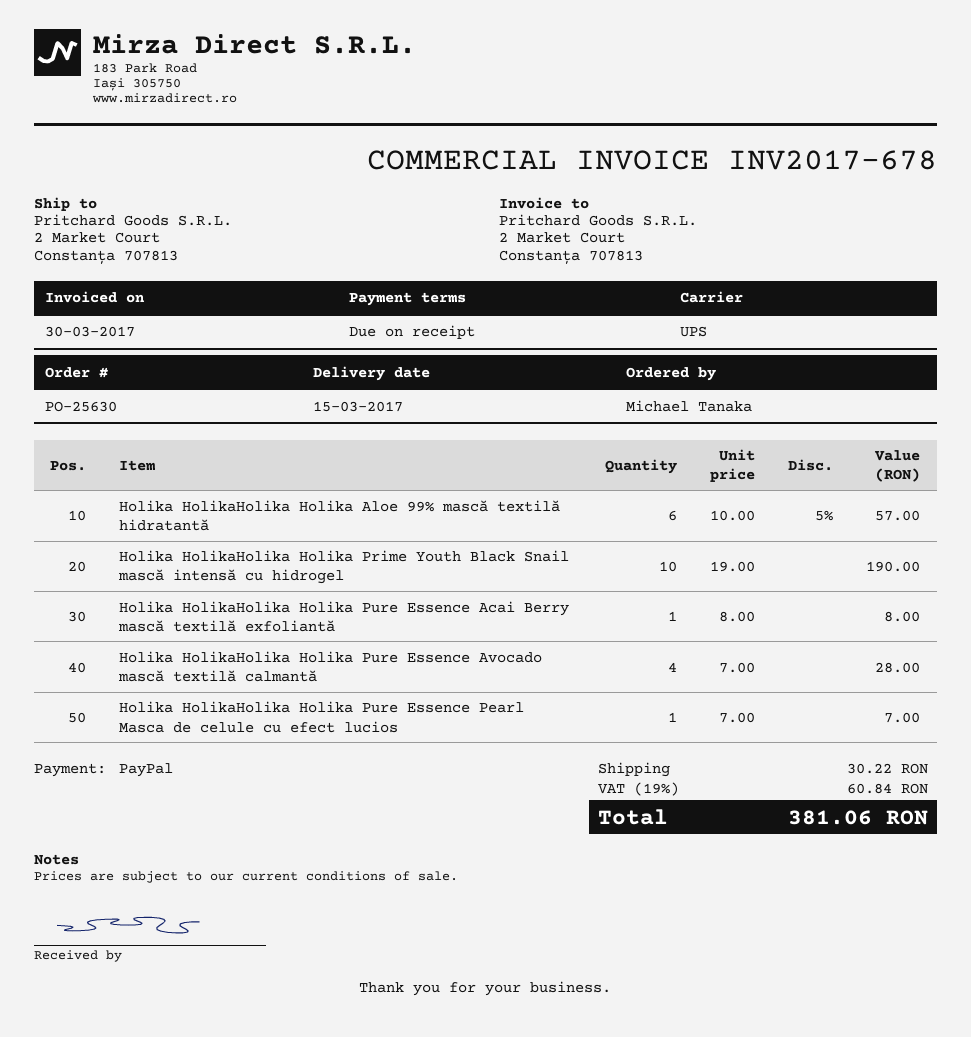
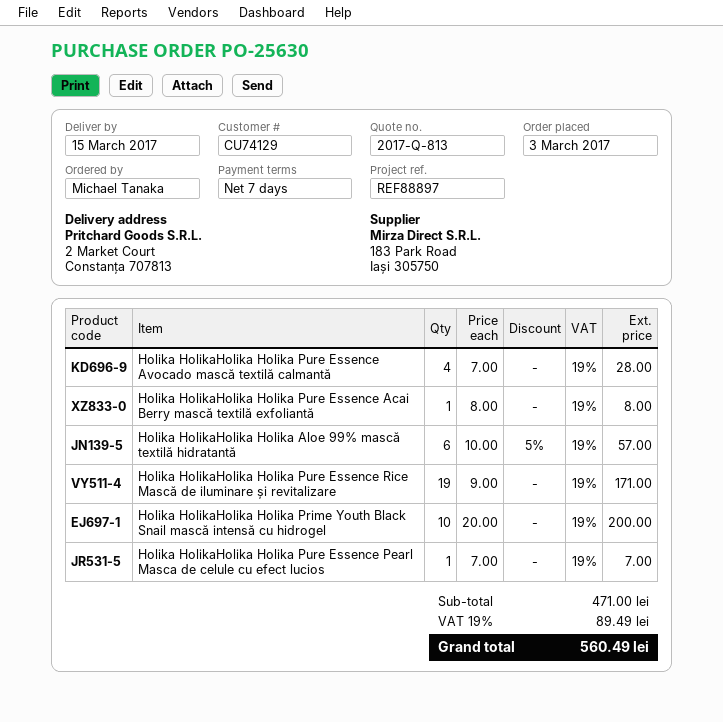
payment terms: on receipt -> 7 days
Holika HolikaHolika Holika Prime Youth Black Snail mască intensă cu hidrogel: 10 x 19.00 = 190.00 -> 10 x 20.00 = 200.00
Holika HolikaHolika Holika Pure Essence Rice Mască de iluminare și revitalizare: none -> 19 x 9.00 = 171.00
shipping: 30.22 -> none
tax: 19% = 60.84 -> 19% = 89.49
total: 381.06 -> 560.49

